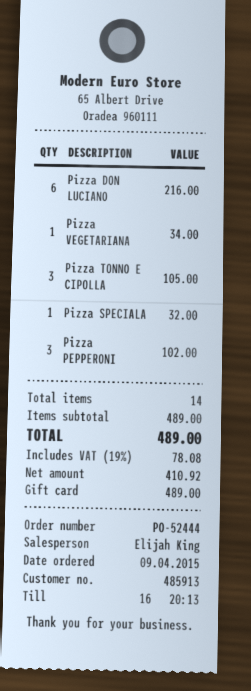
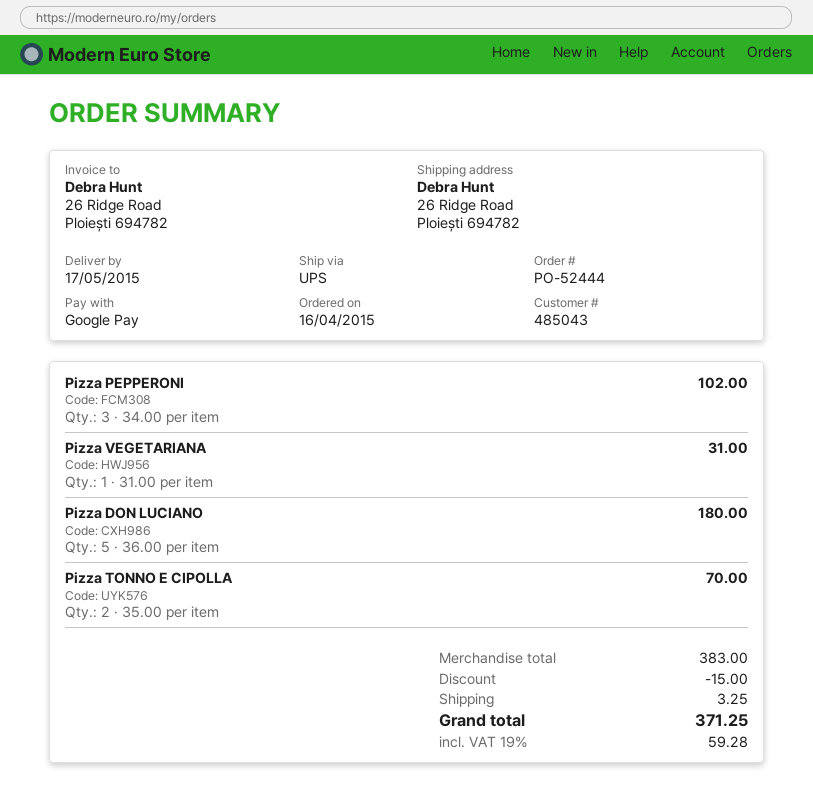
order date: 2015-04-09 -> 2015-04-16
customer number: 485913 -> 485043
payment method: gift card -> Google Pay
Pizza DON LUCIANO: 6 for 216.00 -> 5 for 180.00
Pizza VEGETARIANA: 1 for 34.00 -> 1 for 31.00
Pizza TONNO E CIPOLLA: 3 for 105.00 -> 2 for 70.00
Pizza SPECIALA: 1 for 32.00 -> none
subtotal: 489.00 -> 383.00
discount: none -> 15.00
shipping: none -> 3.25
tax: 19% = 78.08 -> 19% = 59.28
total: 489.00 -> 371.25

